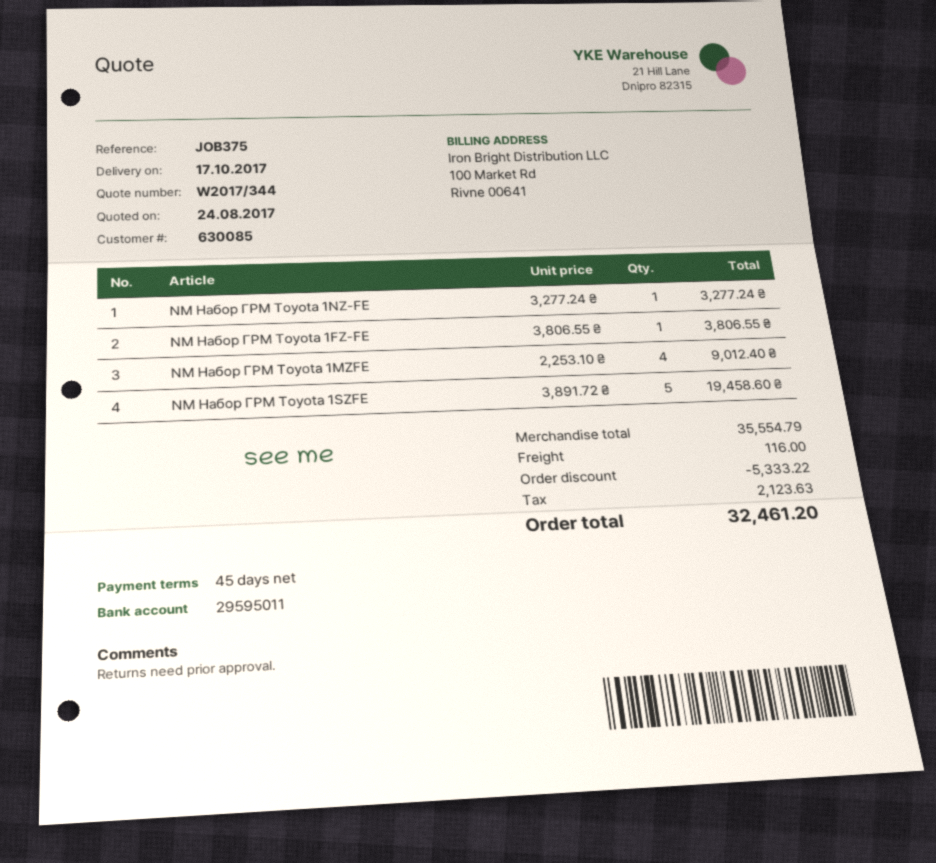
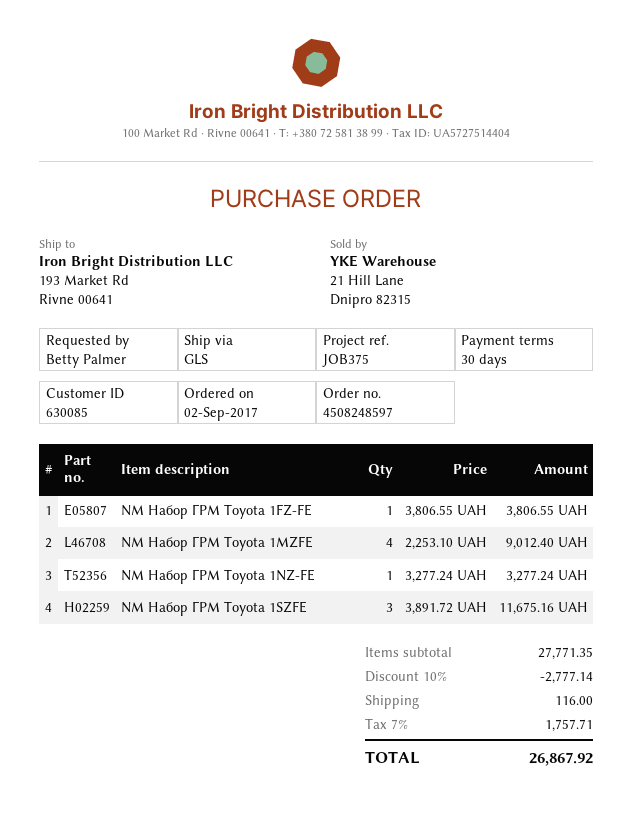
payment terms: 45 days -> 30 days
NM Набор ГРМ Toyota 1SZFE: 5 x 3891.72 = 19458.60 -> 3 x 3891.72 = 11675.16
subtotal: 35554.79 -> 27771.35
discount: 5333.22 -> 2777.14
tax: 2123.63 -> 1757.71
total: 32461.20 -> 26867.92

